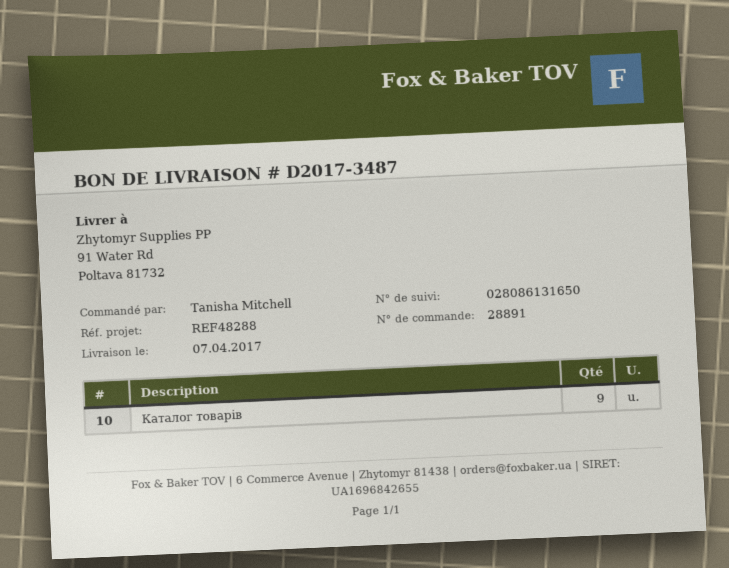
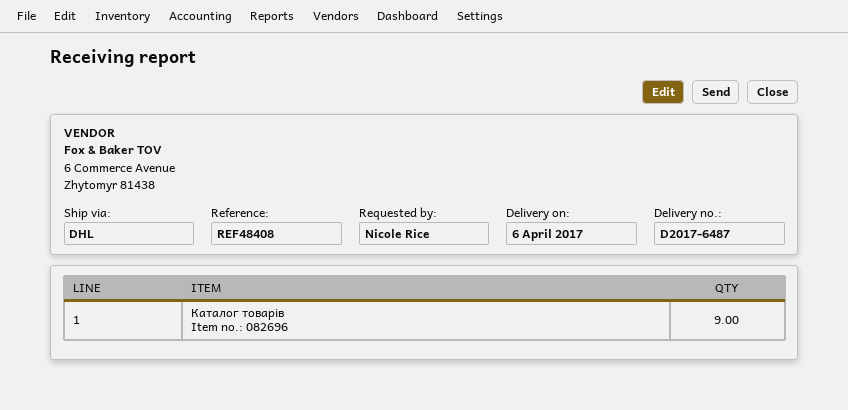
delivery note number: D2017-3487 -> D2017-6487
delivery date: 2017-04-07 -> 2017-04-06
reference: REF48288 -> REF48408
ordered by: Tanisha Mitchell -> Nicole Rice

